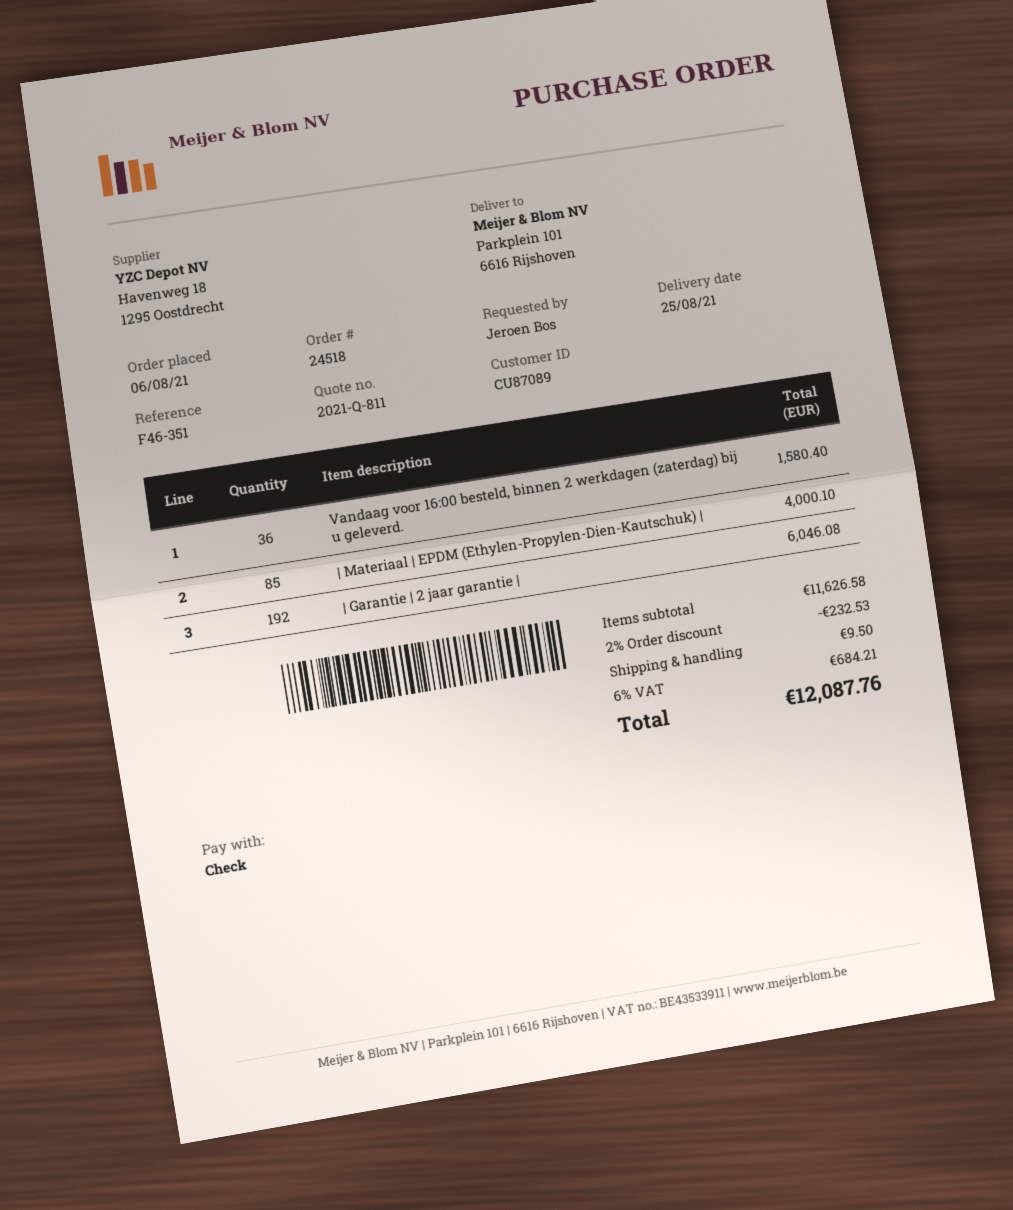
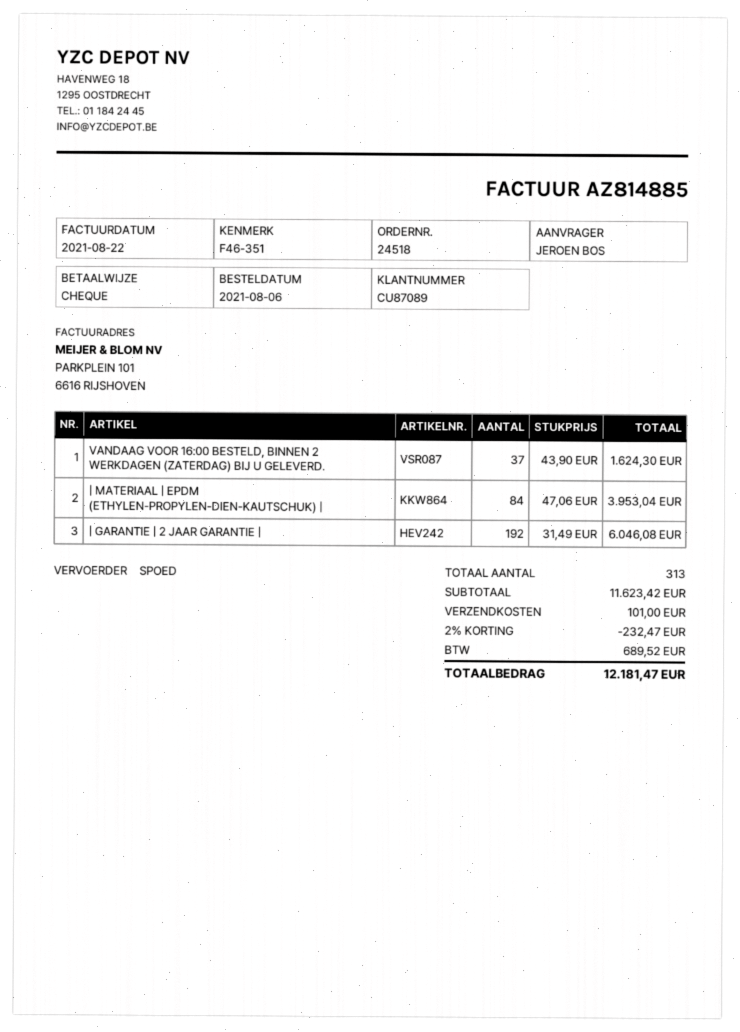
Vandaag voor 16:00 besteld, binnen 2 werkdagen (zaterdag) bij u geleverd.: 36 for 1580.40 -> 37 for 1624.30
| Materiaal | EPDM (Ethylen-Propylen-Dien-Kautschuk) |: 85 for 4000.10 -> 84 for 3953.04
subtotal: 11626.58 -> 11623.42
discount: 2% = 232.53 -> 2% = 232.47
shipping: 9.50 -> 101.00
tax: 684.21 -> 689.52
total: 12087.76 -> 12181.47

